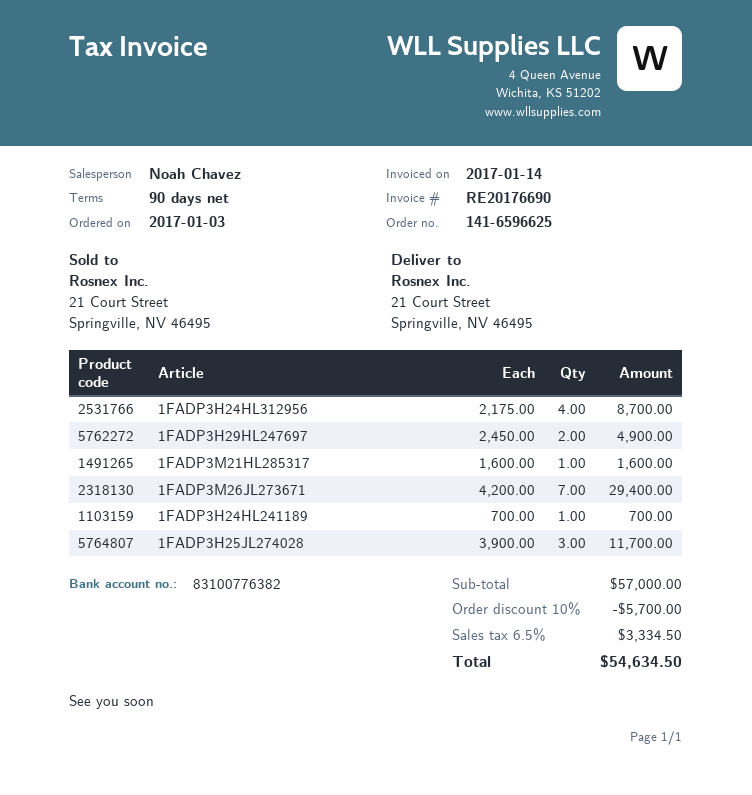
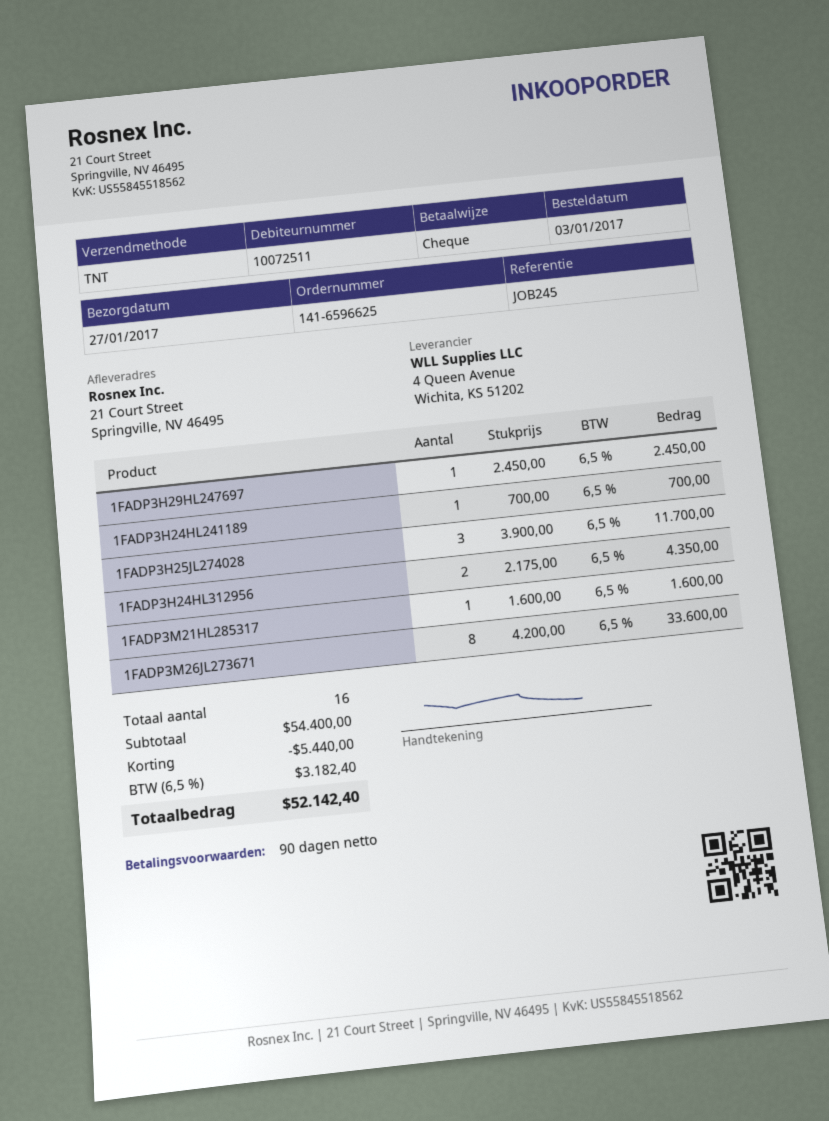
1FADP3H24HL312956: 4 x 2175.00 = 8700.00 -> 2 x 2175.00 = 4350.00
1FADP3H29HL247697: 2 x 2450.00 = 4900.00 -> 1 x 2450.00 = 2450.00
1FADP3M26JL273671: 7 x 4200.00 = 29400.00 -> 8 x 4200.00 = 33600.00
subtotal: 57000.00 -> 54400.00
discount: 5700.00 -> 5440.00
tax: 6.5% = 3334.50 -> 6.5% = 3182.40
total: 54634.50 -> 52142.40

